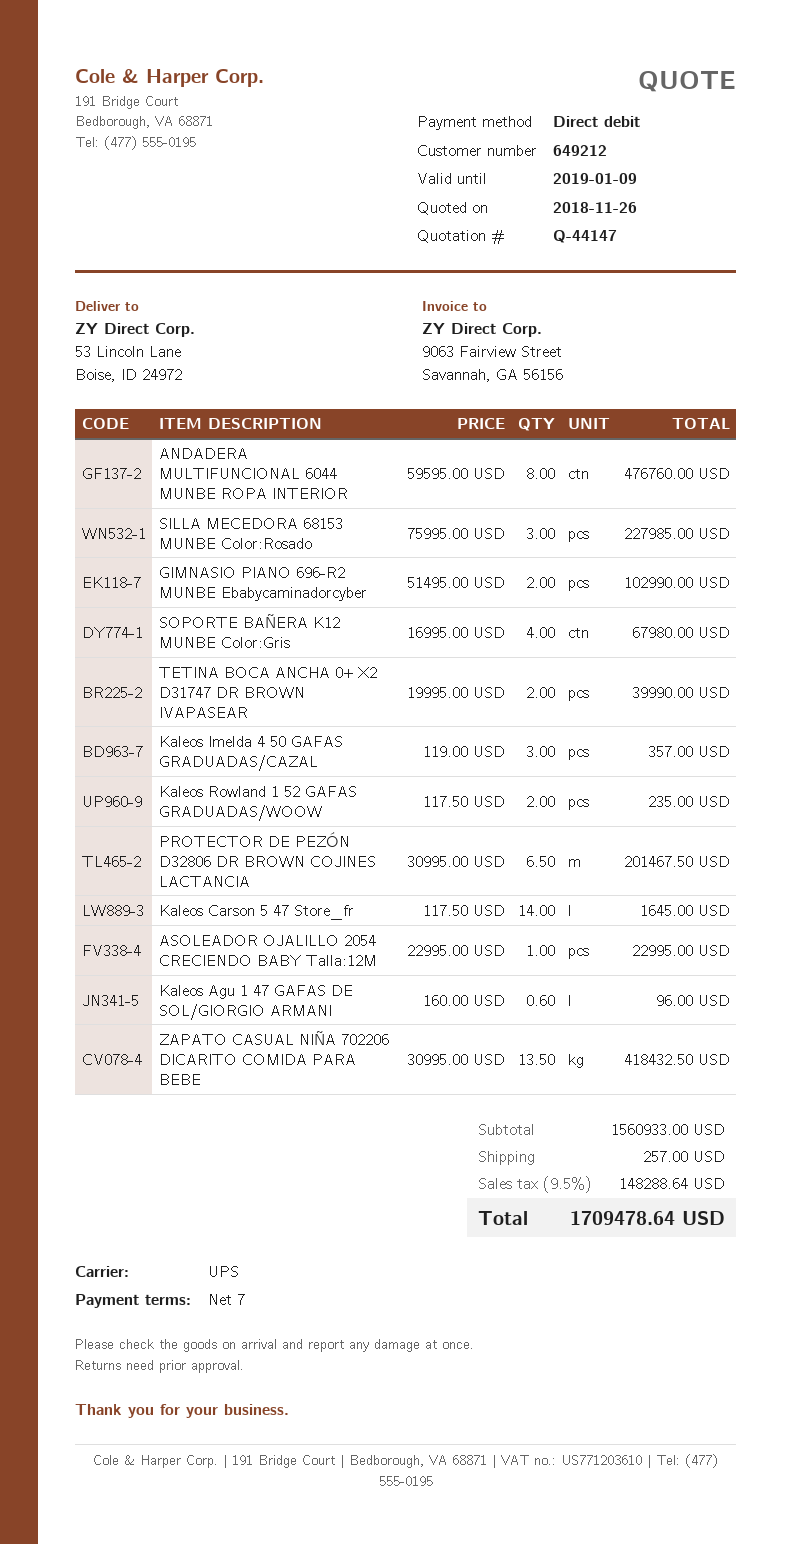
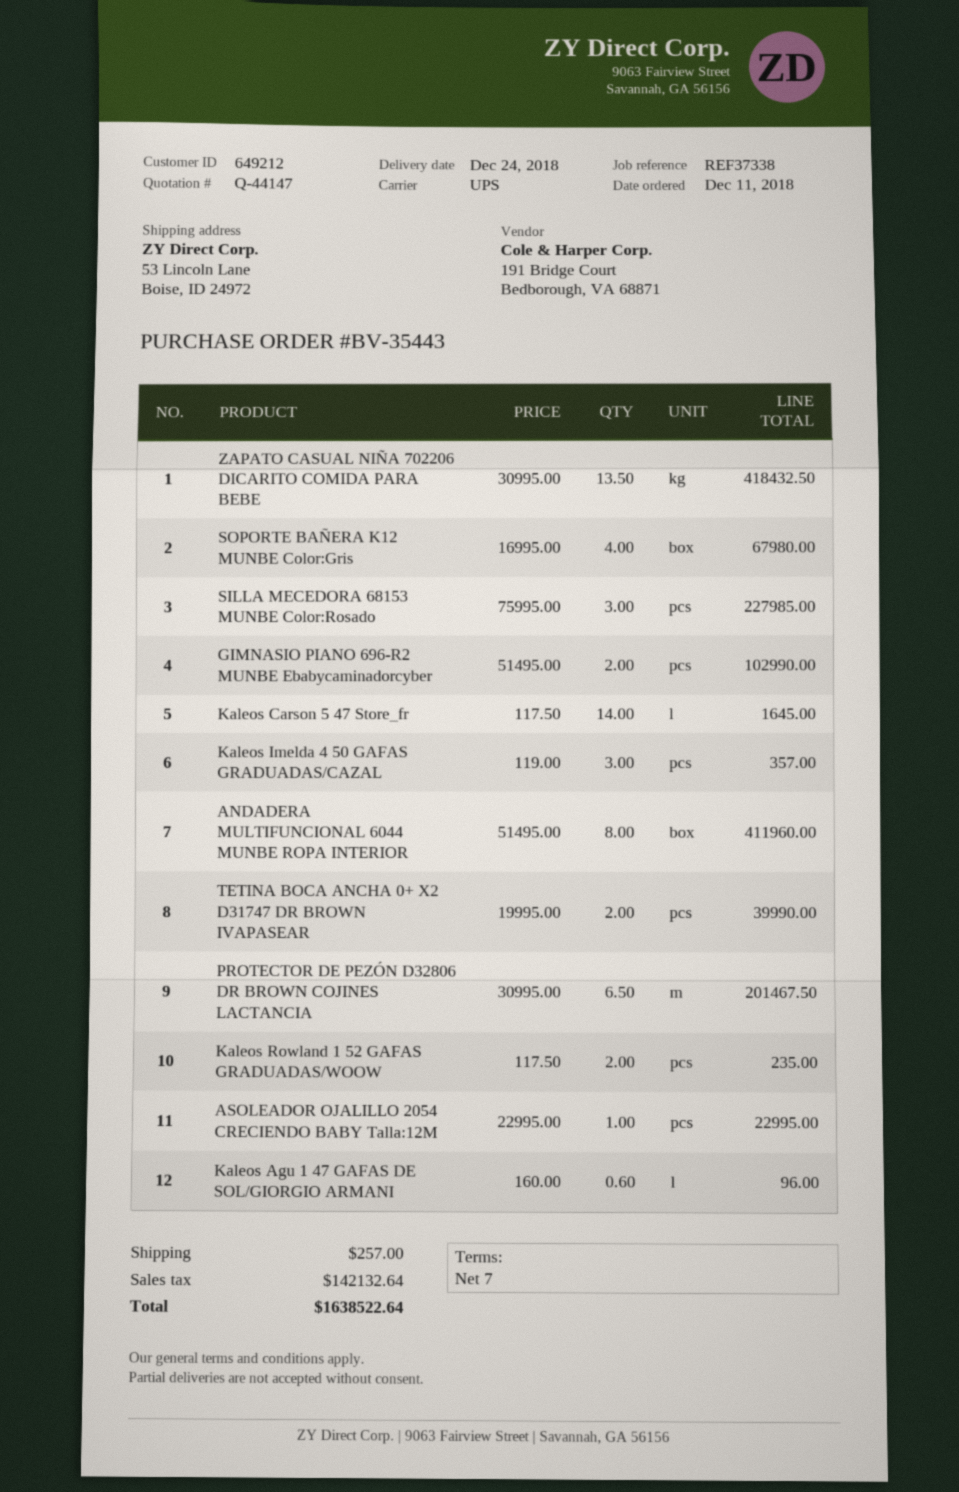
ANDADERA MULTIFUNCIONAL 6044 MUNBE ROPA INTERIOR: 8 x 59595.00 = 476760.00 -> 8 x 51495.00 = 411960.00
tax: 148288.64 -> 142132.64
total: 1709478.64 -> 1638522.64

